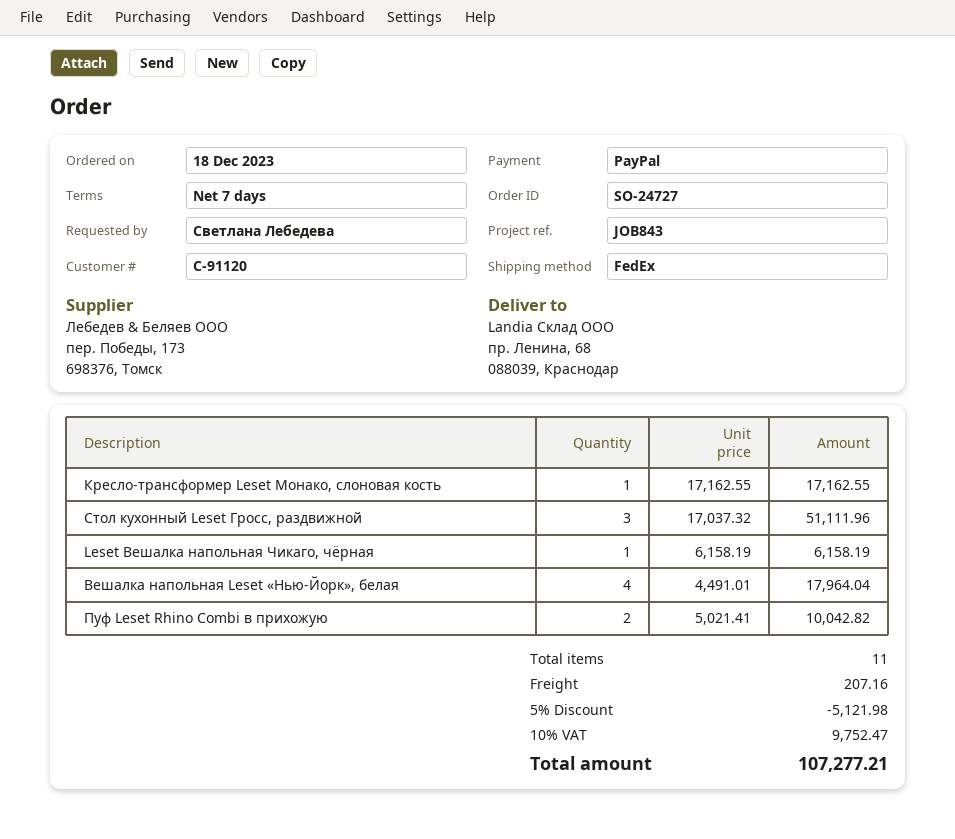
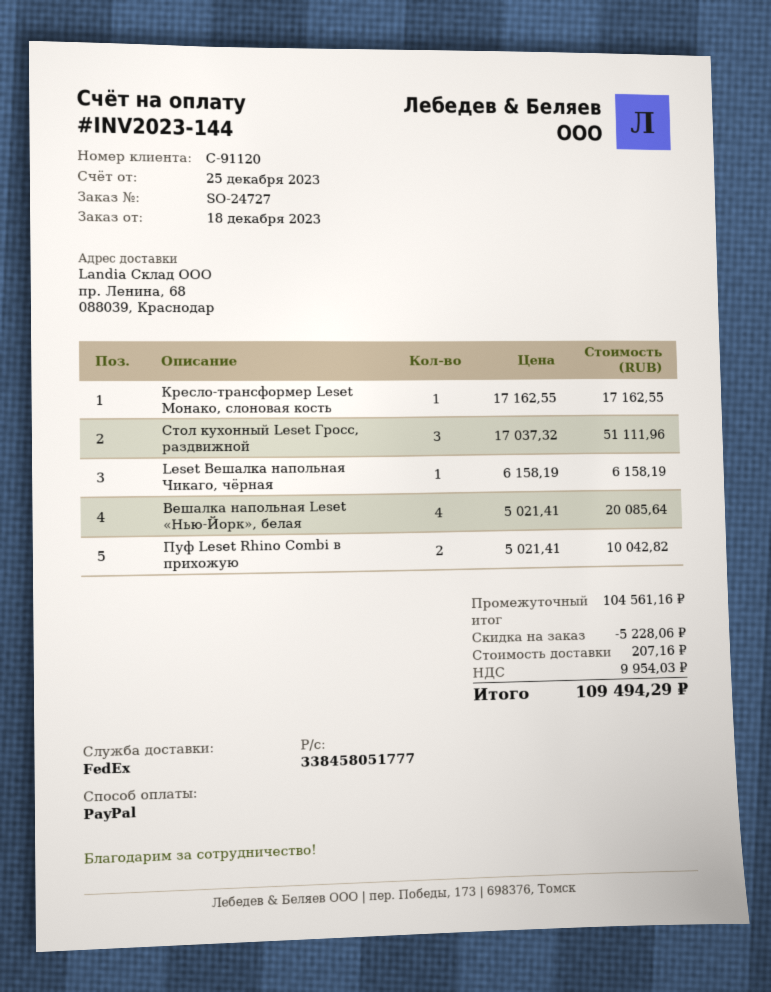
Вешалка напольная Leset «Нью-Йорк», белая: 4 x 4491.01 = 17964.04 -> 4 x 5021.41 = 20085.64
discount: 5121.98 -> 5228.06
tax: 9752.47 -> 9954.03
total: 107277.21 -> 109494.29

